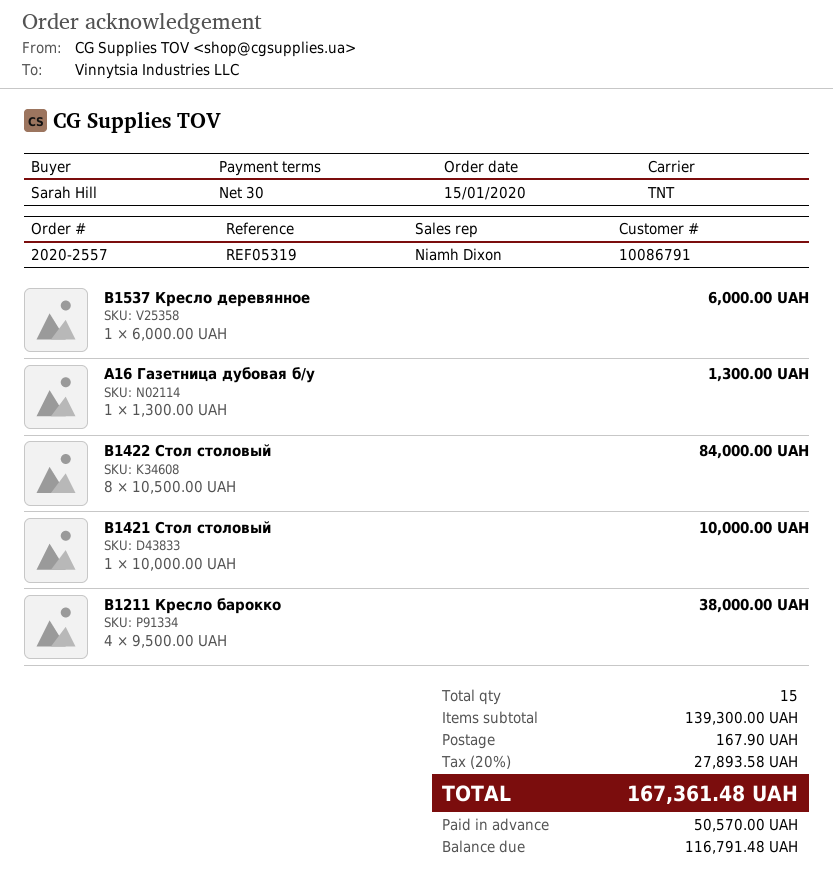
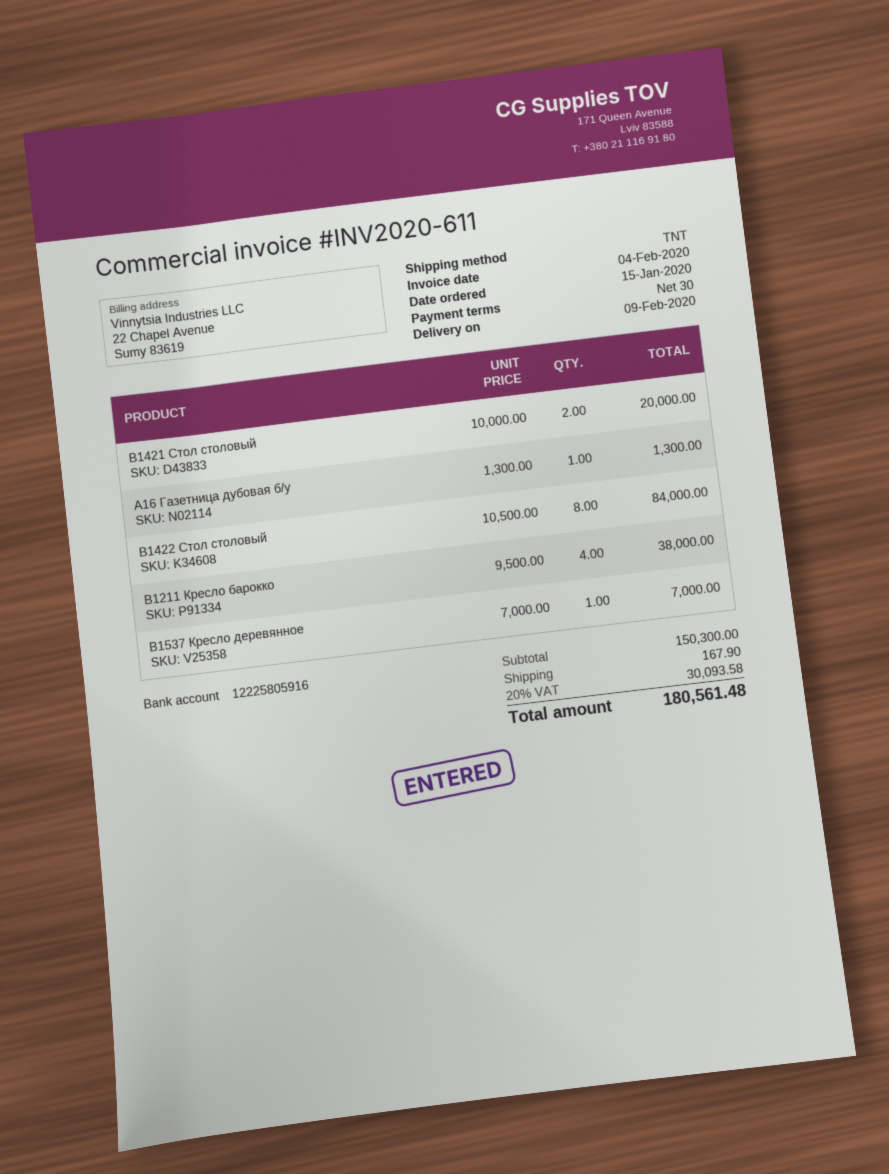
В1537 Кресло деревянное: 1 x 6000.00 = 6000.00 -> 1 x 7000.00 = 7000.00
В1421 Стол столовый: 1 x 10000.00 = 10000.00 -> 2 x 10000.00 = 20000.00
subtotal: 139300.00 -> 150300.00
tax: 20% = 27893.58 -> 20% = 30093.58
total: 167361.48 -> 180561.48

